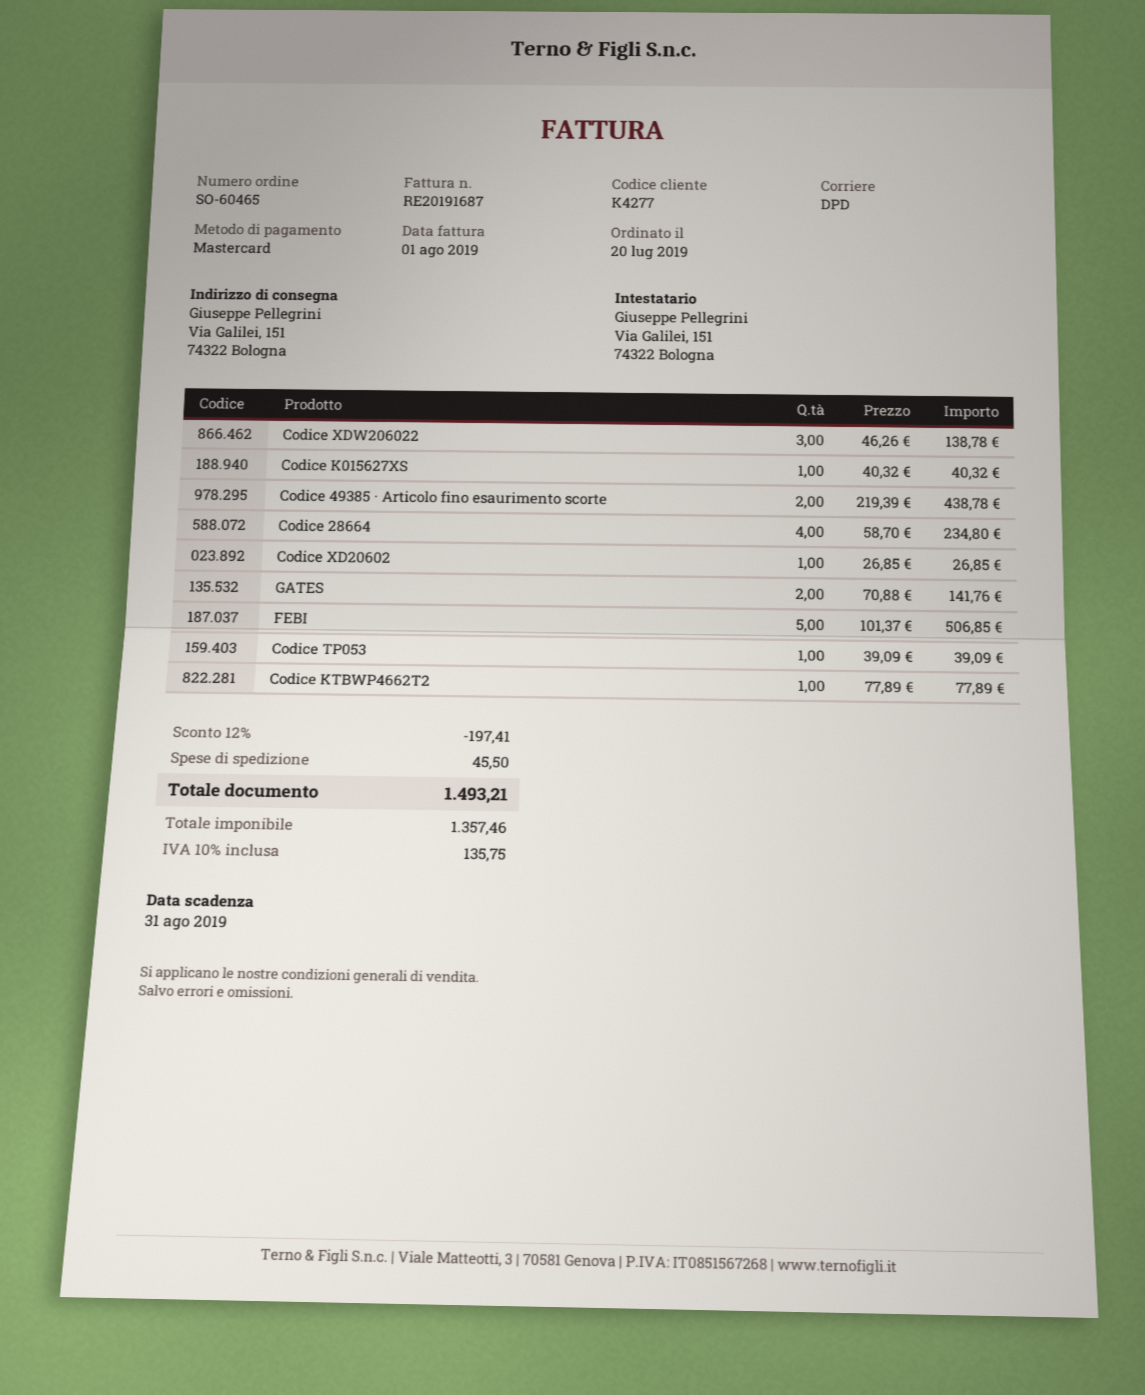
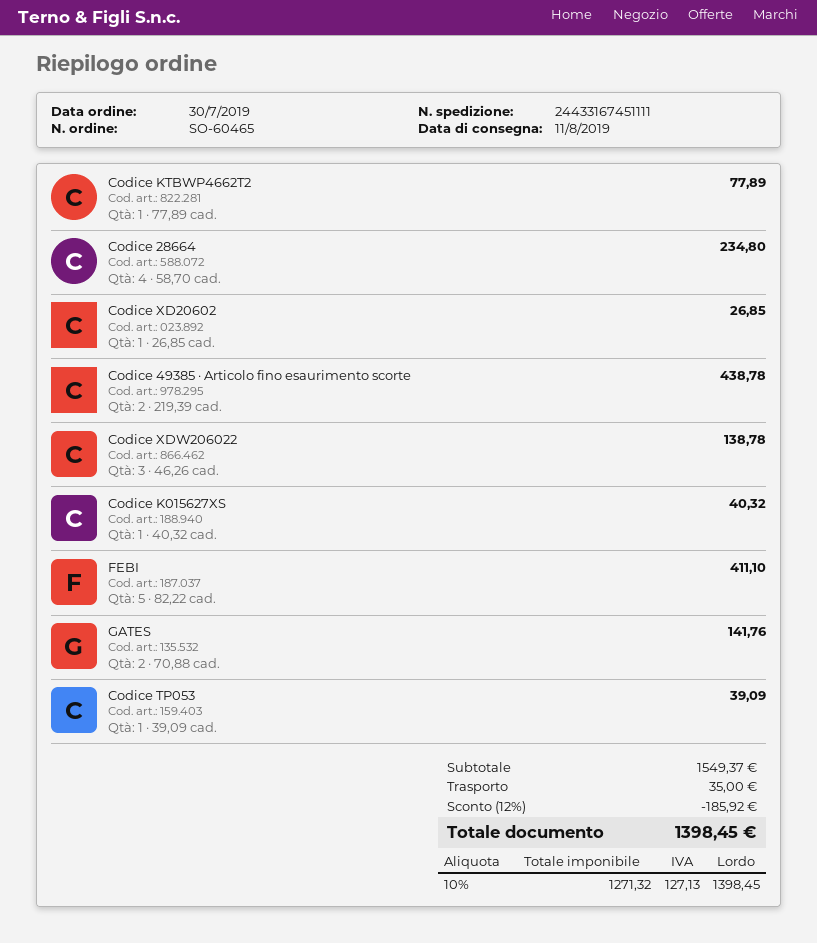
order date: 2019-07-20 -> 2019-07-30
FEBI: 5 x 101.37 = 506.85 -> 5 x 82.22 = 411.10
discount: 12% = 197.41 -> 12% = 185.92
shipping: 45.50 -> 35.00
net: 1357.46 -> 1271.32
tax: 10% = 135.75 -> 10% = 127.13
total: 1493.21 -> 1398.45

